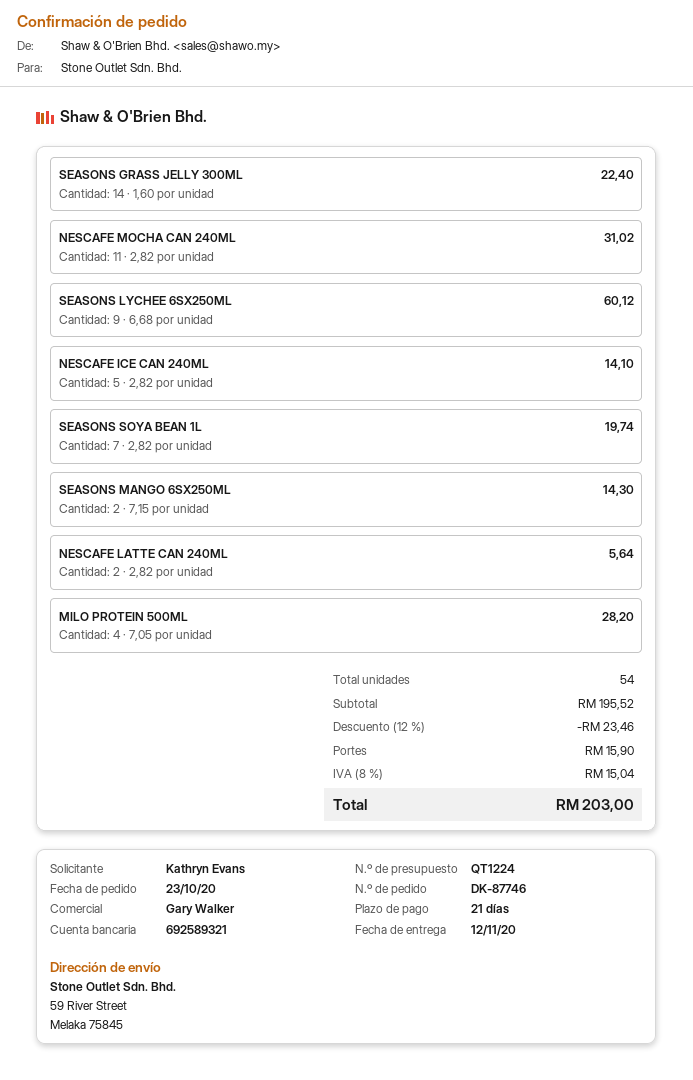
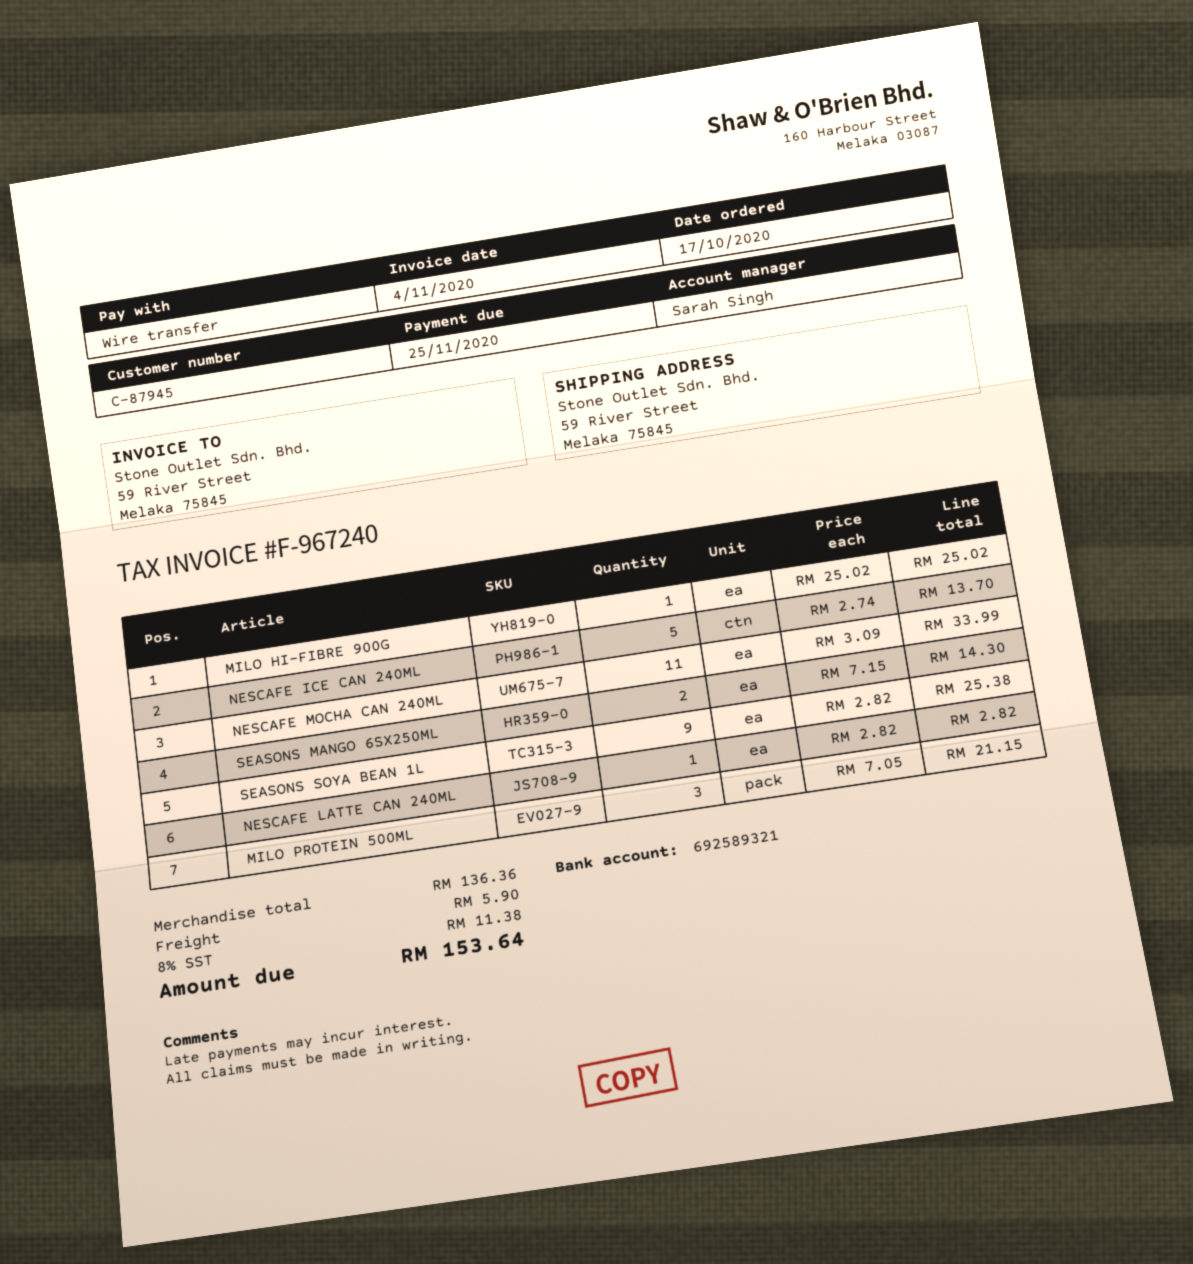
order date: 2020-10-23 -> 2020-10-17
sales rep: Gary Walker -> Sarah Singh
SEASONS GRASS JELLY 300ML: 14 x 1.60 = 22.40 -> none
NESCAFE MOCHA CAN 240ML: 11 x 2.82 = 31.02 -> 11 x 3.09 = 33.99
SEASONS LYCHEE 6SX250ML: 9 x 6.68 = 60.12 -> none
NESCAFE ICE CAN 240ML: 5 x 2.82 = 14.10 -> 5 x 2.74 = 13.70
SEASONS SOYA BEAN 1L: 7 x 2.82 = 19.74 -> 9 x 2.82 = 25.38
NESCAFE LATTE CAN 240ML: 2 x 2.82 = 5.64 -> 1 x 2.82 = 2.82
MILO PROTEIN 500ML: 4 x 7.05 = 28.20 -> 3 x 7.05 = 21.15
MILO HI-FIBRE 900G: none -> 1 x 25.02 = 25.02
subtotal: 195.52 -> 136.36
discount: 12% = 23.46 -> none
shipping: 15.90 -> 5.90
tax: 8% = 15.04 -> 8% = 11.38
total: 203.00 -> 153.64

